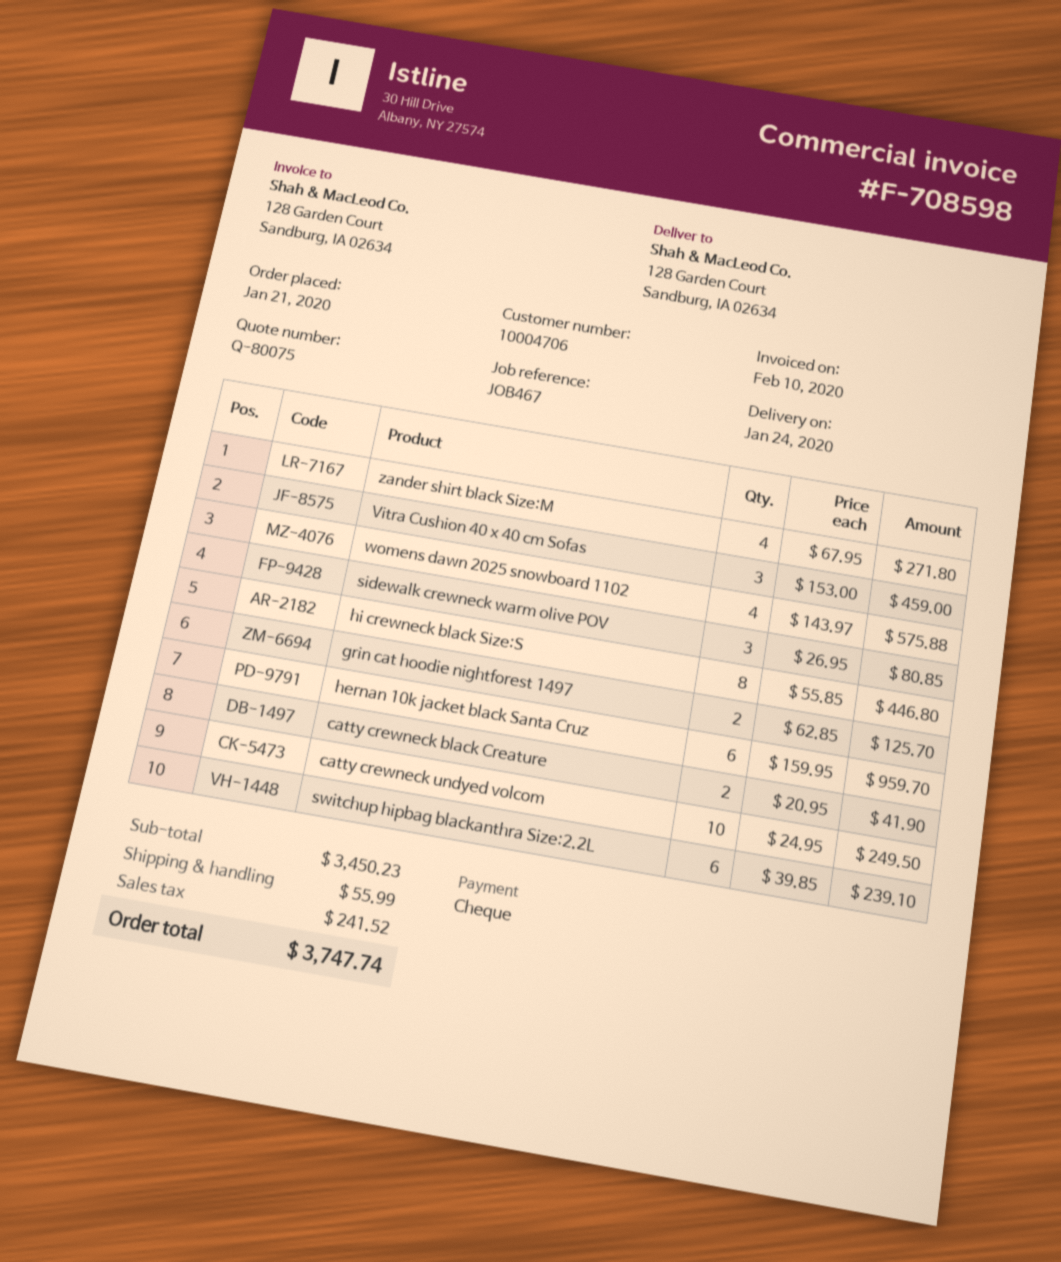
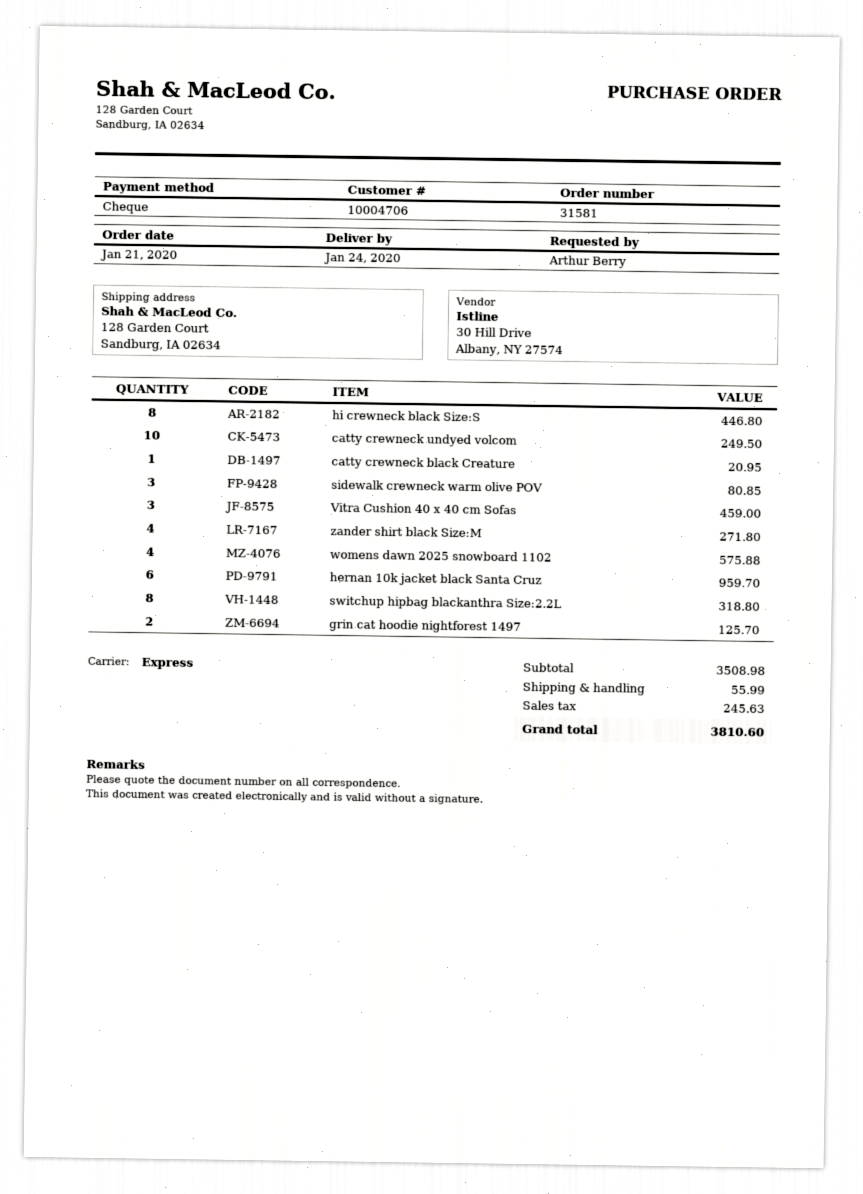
catty crewneck black Creature: 2 for 41.90 -> 1 for 20.95
switchup hipbag blackanthra Size:2.2L: 6 for 239.10 -> 8 for 318.80
subtotal: 3450.23 -> 3508.98
tax: 241.52 -> 245.63
total: 3747.74 -> 3810.60

